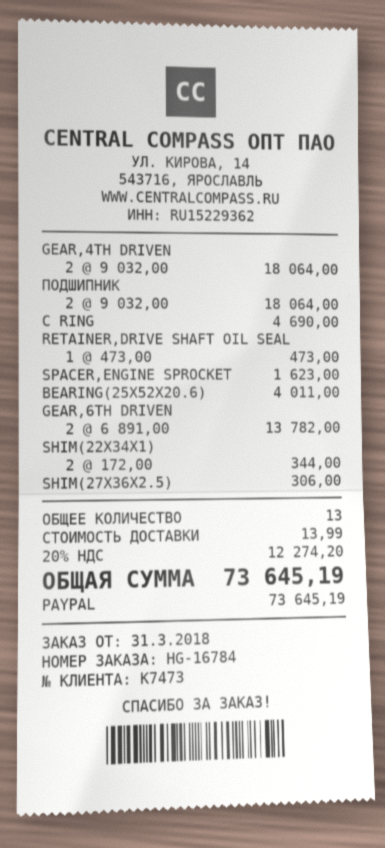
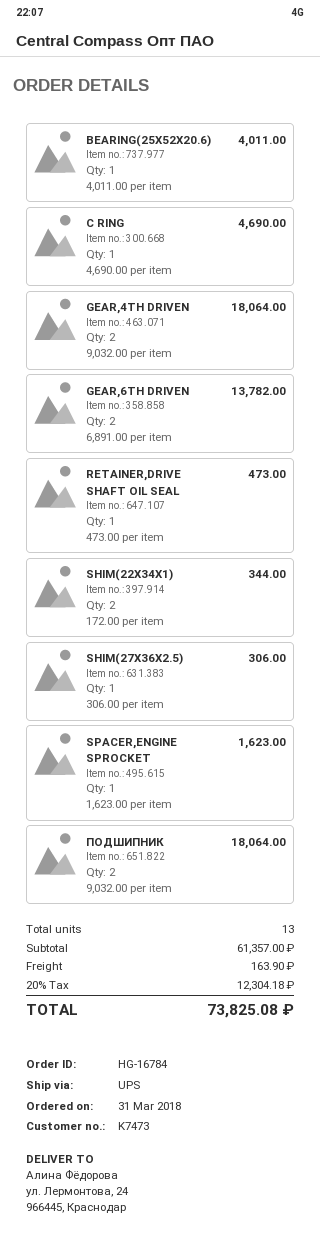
shipping: 13.99 -> 163.90
tax: 20% = 12274.20 -> 20% = 12304.18
total: 73645.19 -> 73825.08

